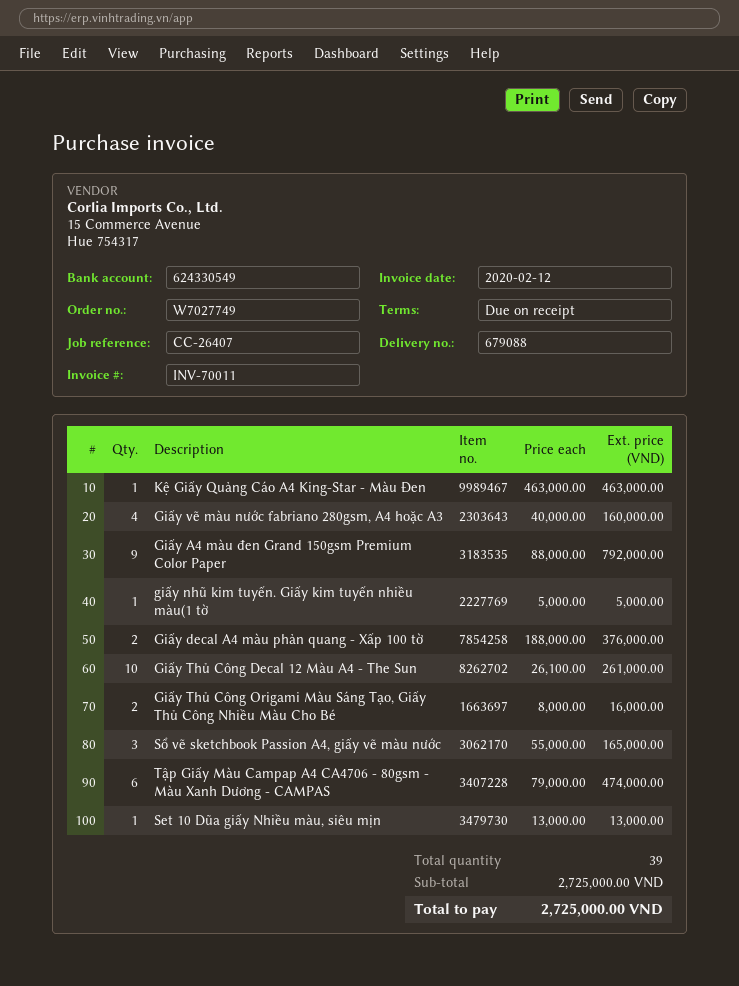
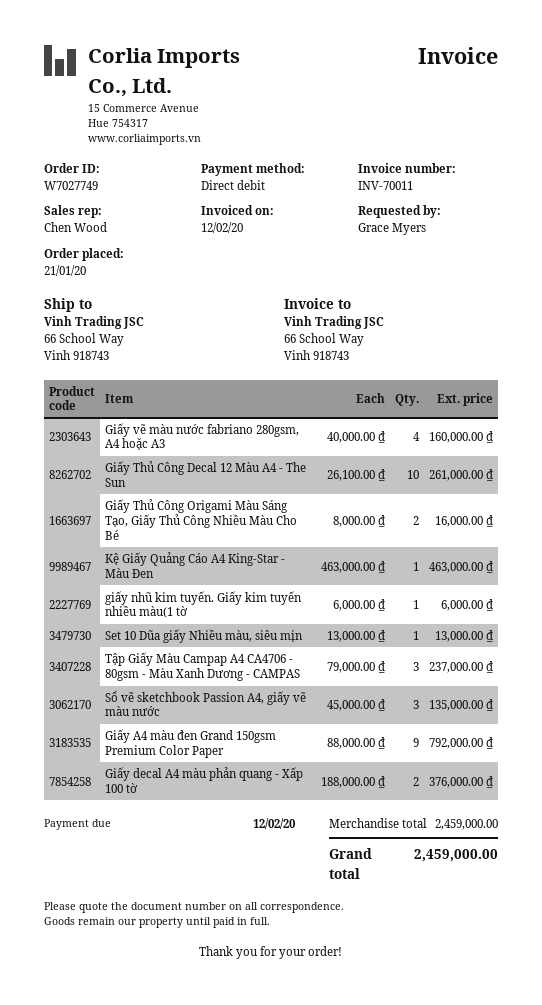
giấy nhũ kim tuyến. Giấy kim tuyến nhiều màu(1 tờ: 1 x 5000.00 = 5000.00 -> 1 x 6000.00 = 6000.00
Sổ vẽ sketchbook Passion A4, giấy vẽ màu nước: 3 x 55000.00 = 165000.00 -> 3 x 45000.00 = 135000.00
Tập Giấy Màu Campap A4 CA4706 - 80gsm - Màu Xanh Dương - CAMPAS: 6 x 79000.00 = 474000.00 -> 3 x 79000.00 = 237000.00
subtotal: 2725000.00 -> 2459000.00
total: 2725000.00 -> 2459000.00

